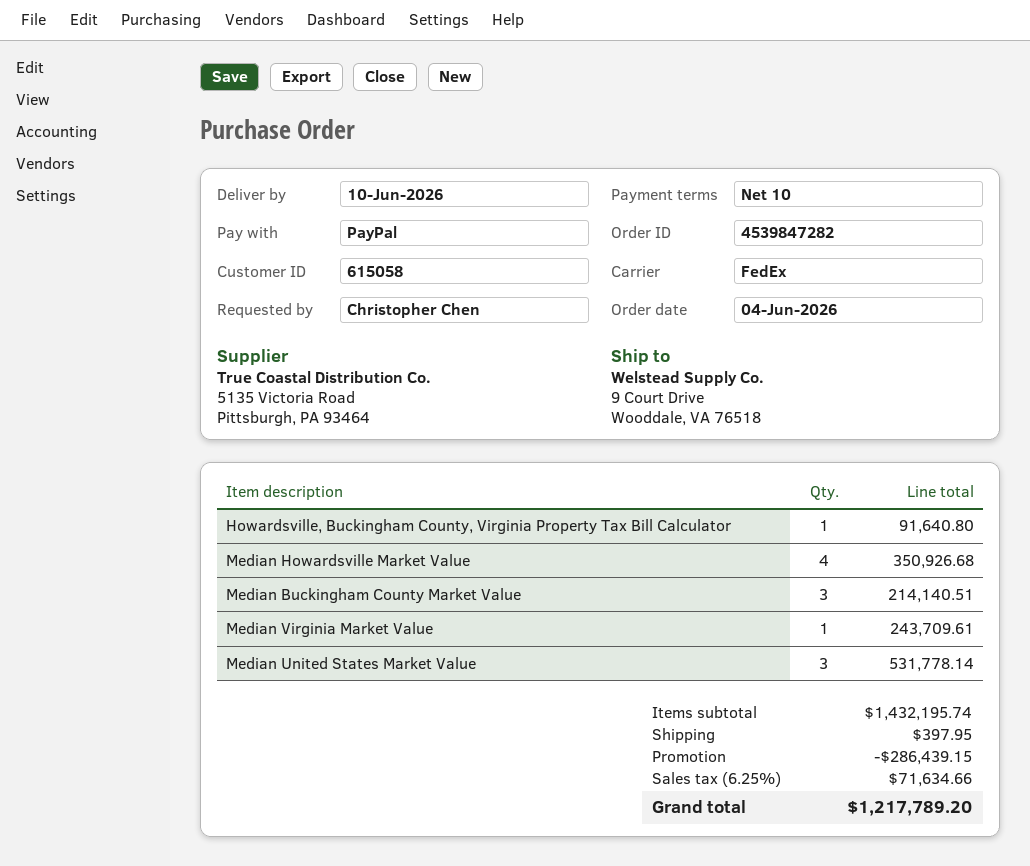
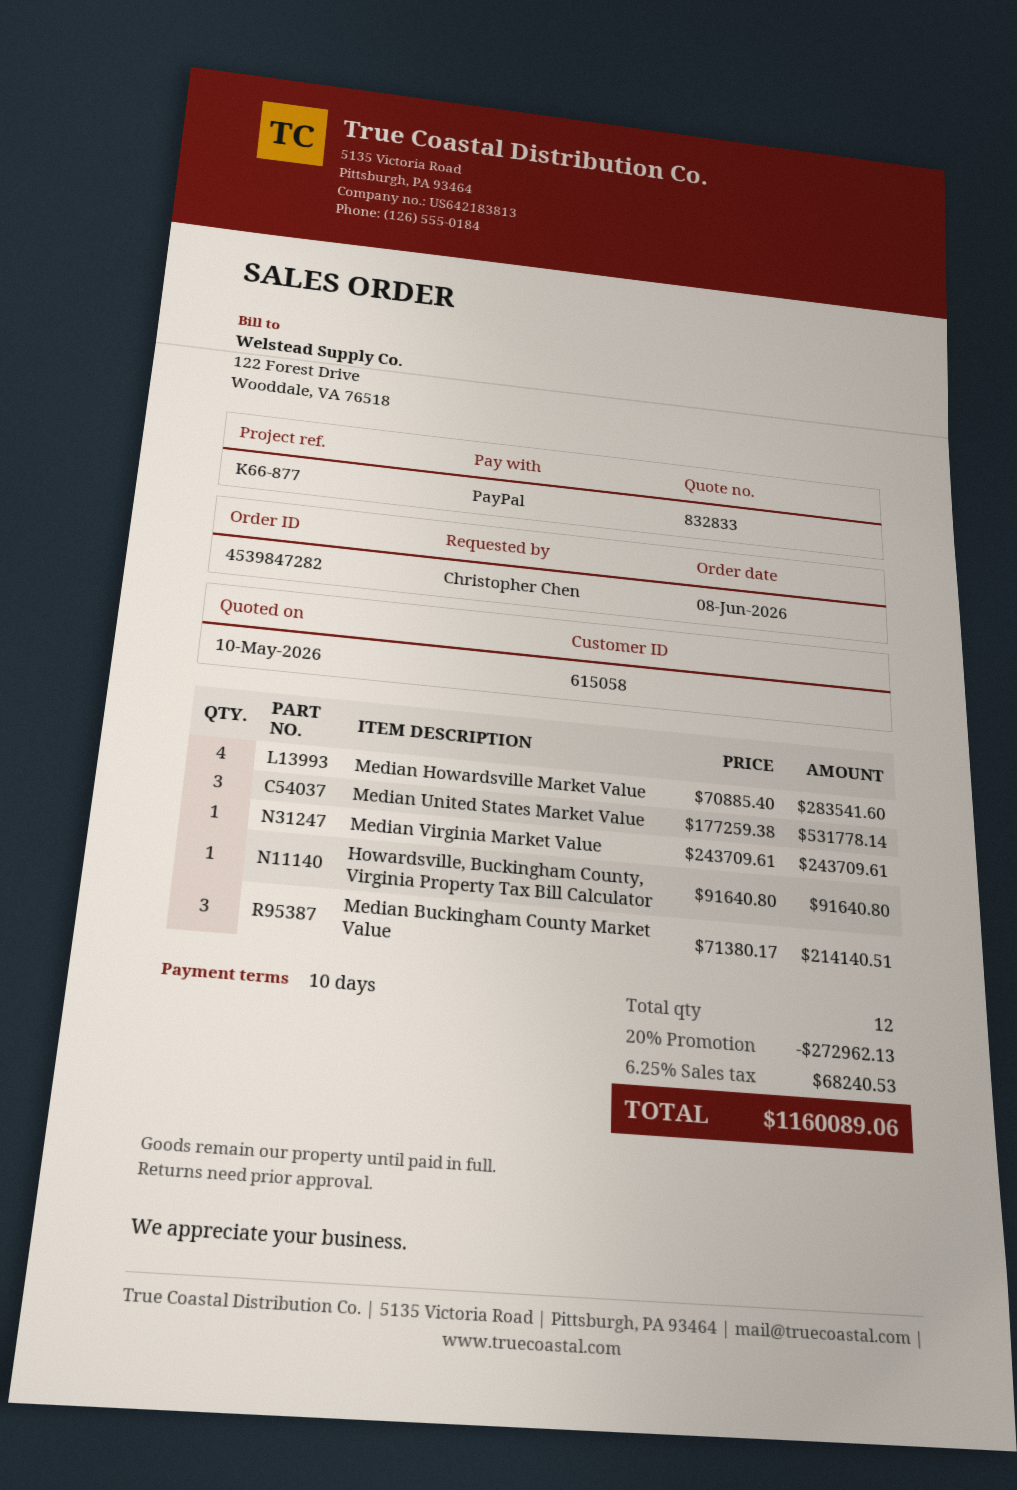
order date: 2026-06-04 -> 2026-06-08
Median Howardsville Market Value: 4 for 350926.68 -> 4 for 283541.60
discount: 286439.15 -> 272962.13
shipping: 397.95 -> none
tax: 6.25% = 71634.66 -> 6.25% = 68240.53
total: 1217789.20 -> 1160089.06

